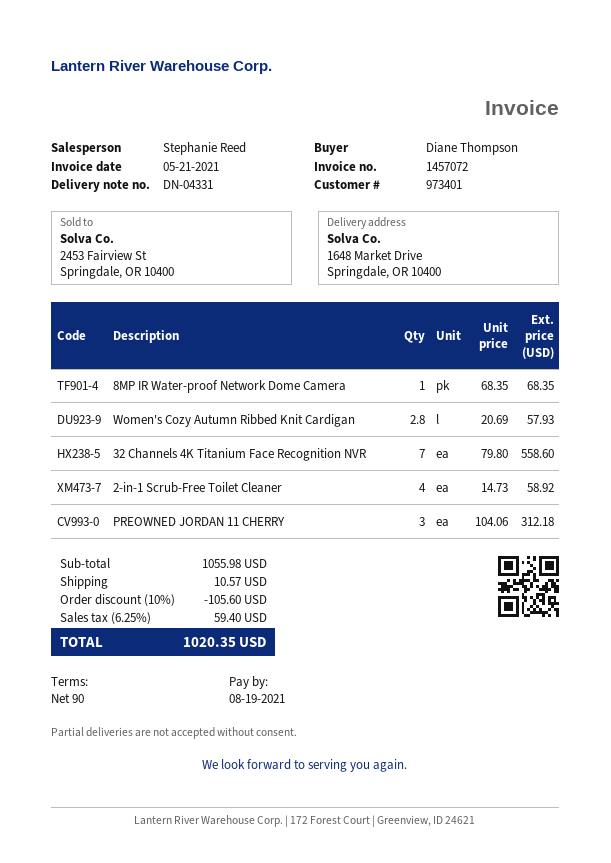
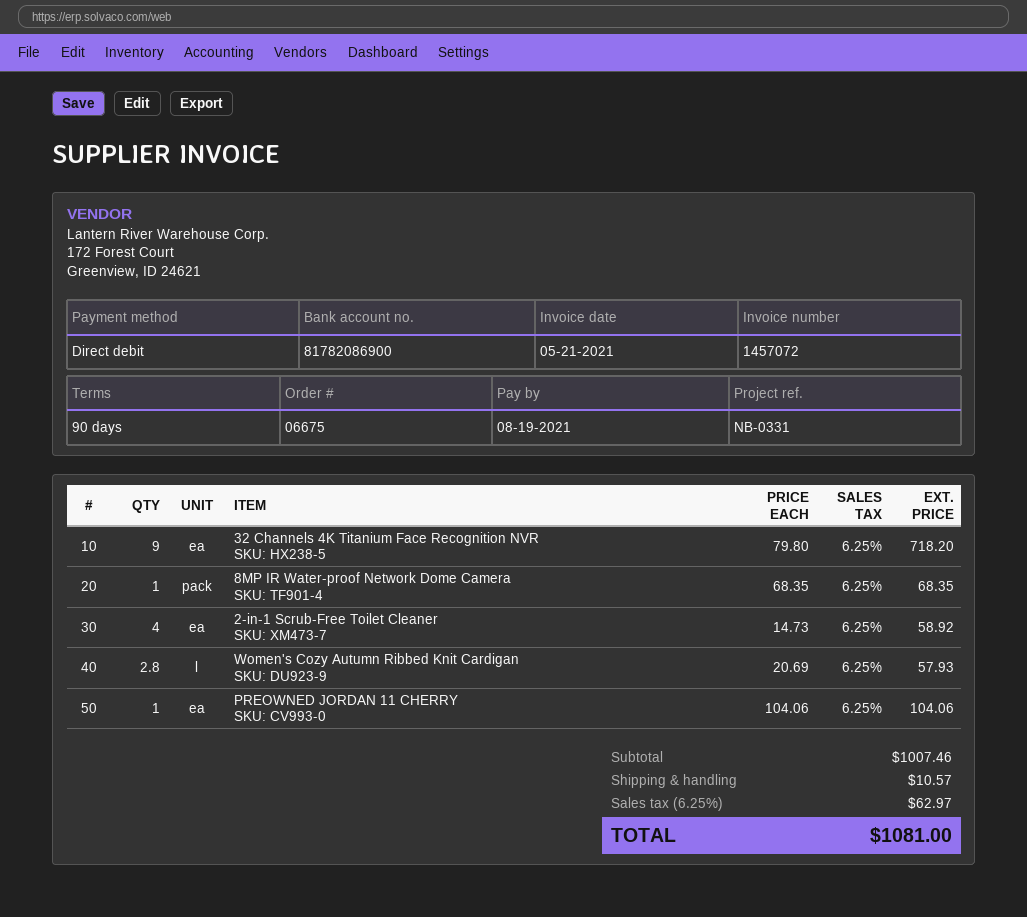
32 Channels 4K Titanium Face Recognition NVR: 7 x 79.80 = 558.60 -> 9 x 79.80 = 718.20
PREOWNED JORDAN 11 CHERRY: 3 x 104.06 = 312.18 -> 1 x 104.06 = 104.06
subtotal: 1055.98 -> 1007.46
discount: 10% = 105.60 -> none
tax: 6.25% = 59.40 -> 6.25% = 62.97
total: 1020.35 -> 1081.00

